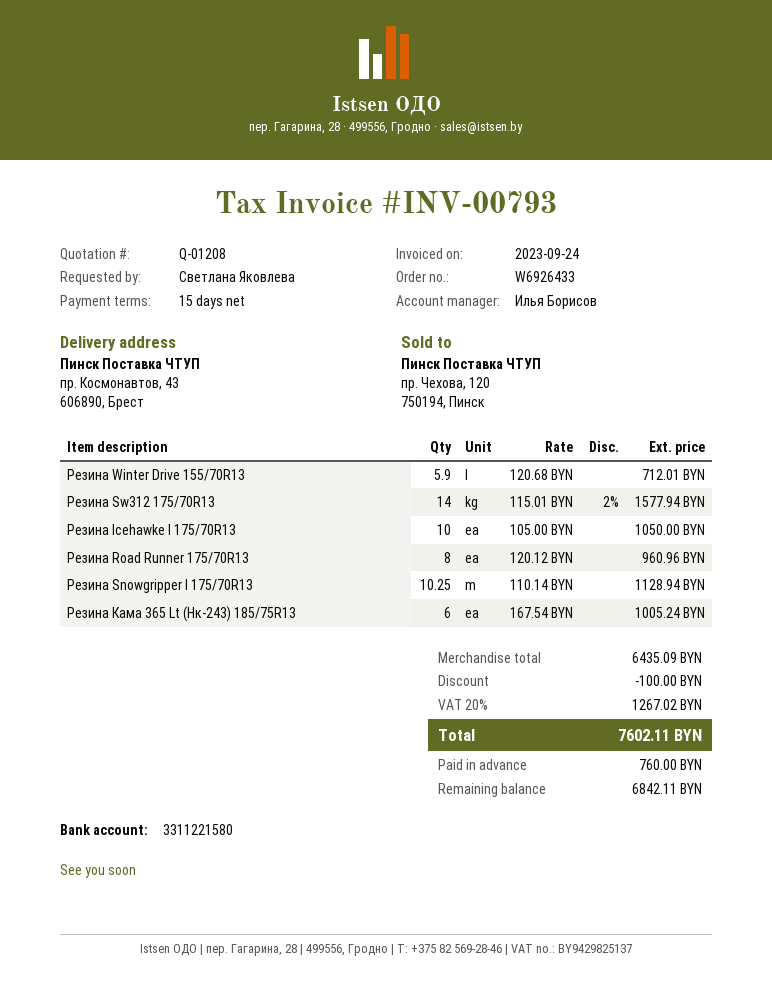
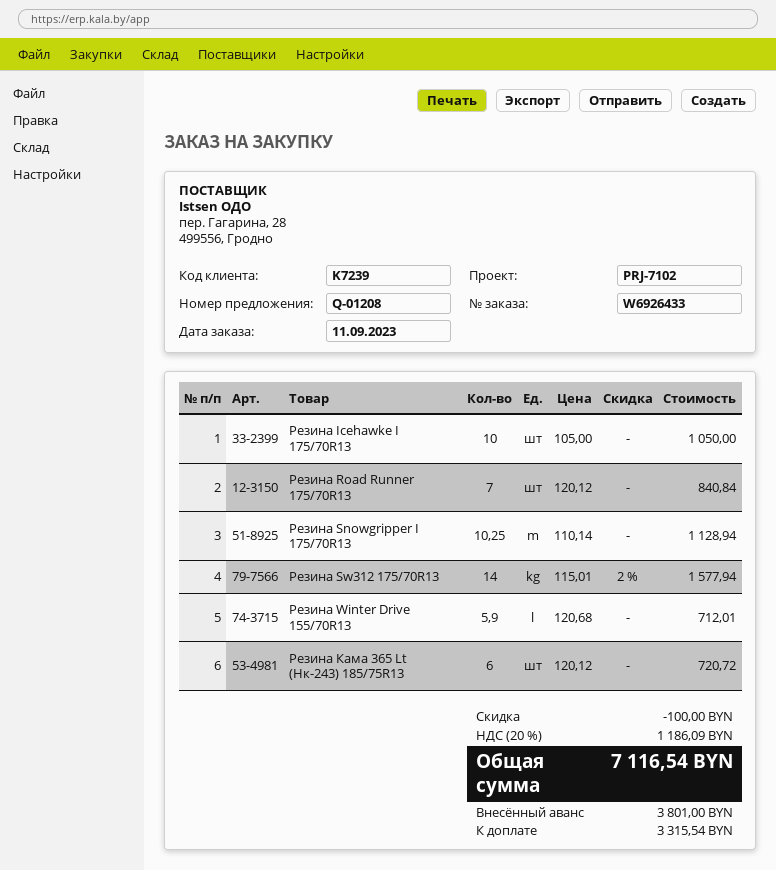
Резина Road Runner 175/70R13: 8 x 120.12 = 960.96 -> 7 x 120.12 = 840.84
Резина Кама 365 Lt (Нк-243) 185/75R13: 6 x 167.54 = 1005.24 -> 6 x 120.12 = 720.72
tax: 20% = 1267.02 -> 20% = 1186.09
total: 7602.11 -> 7116.54
deposit: 760.00 -> 3801.00
balance: 6842.11 -> 3315.54

